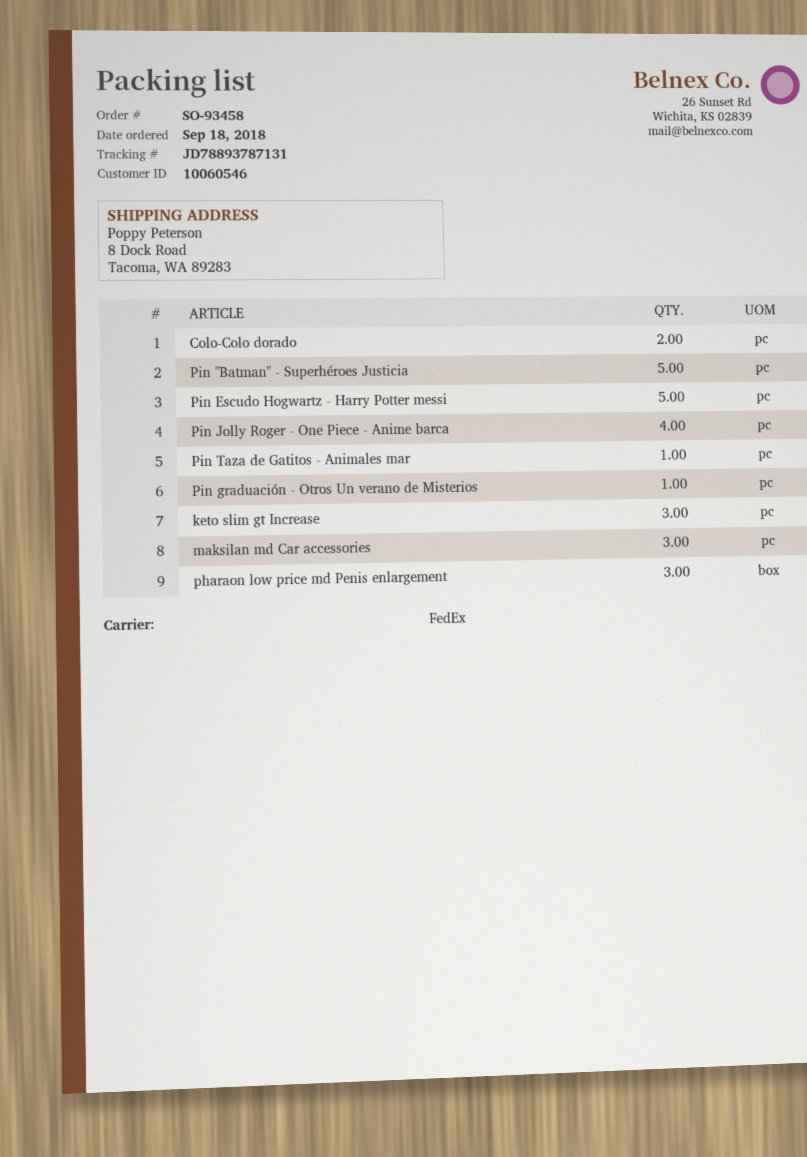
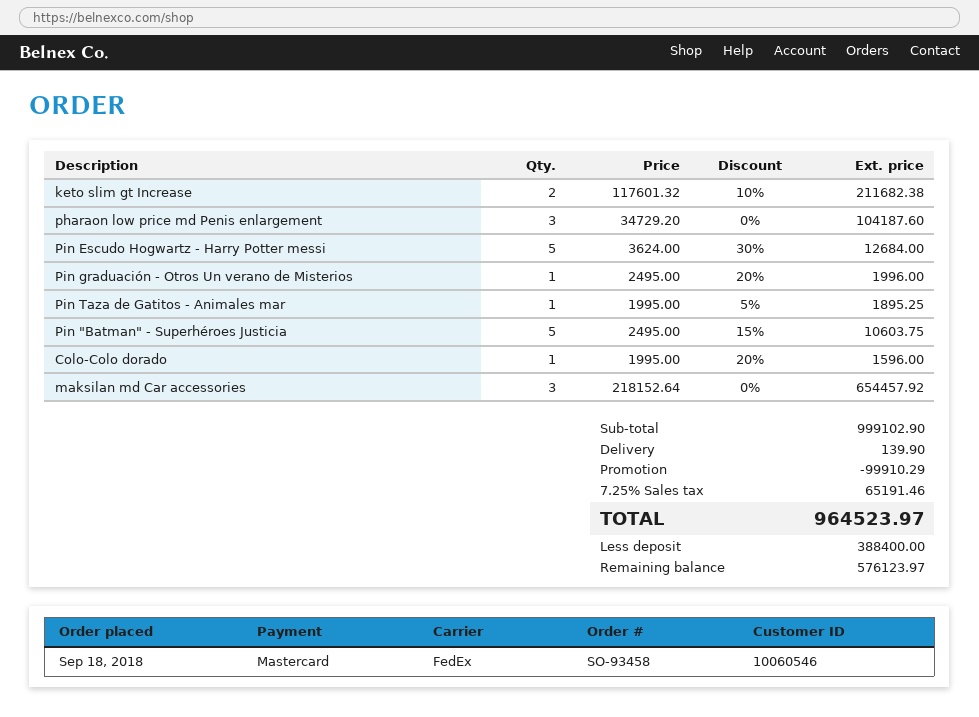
Colo-Colo dorado: 2 -> 1
Pin Jolly Roger - One Piece - Anime barca: 4 -> none
keto slim gt Increase: 3 -> 2

